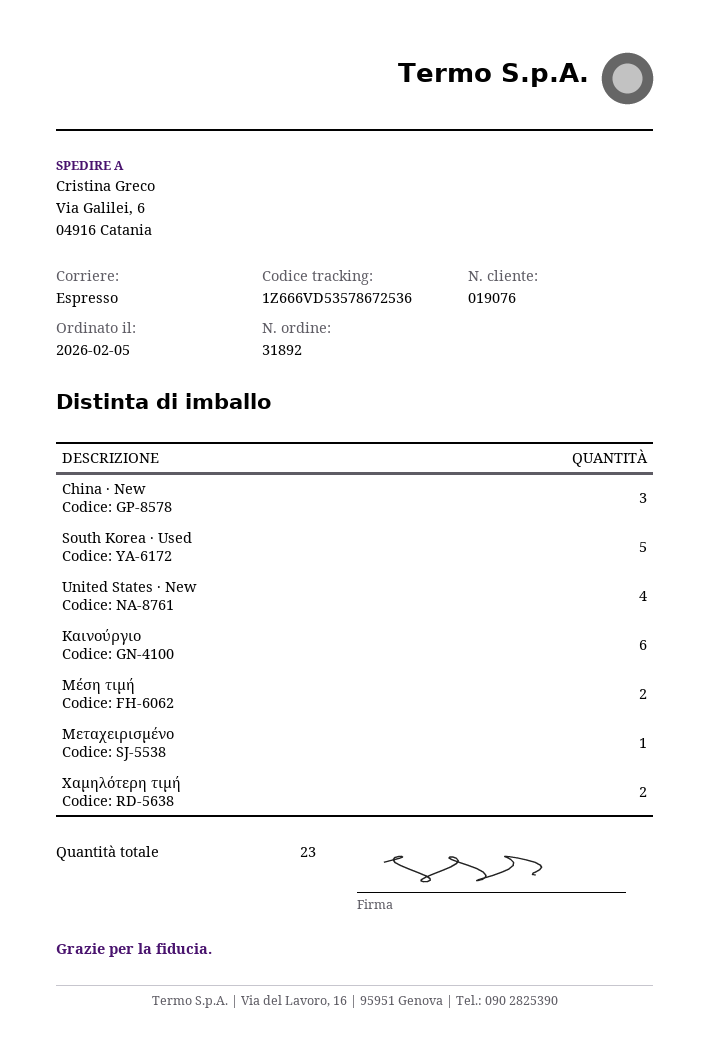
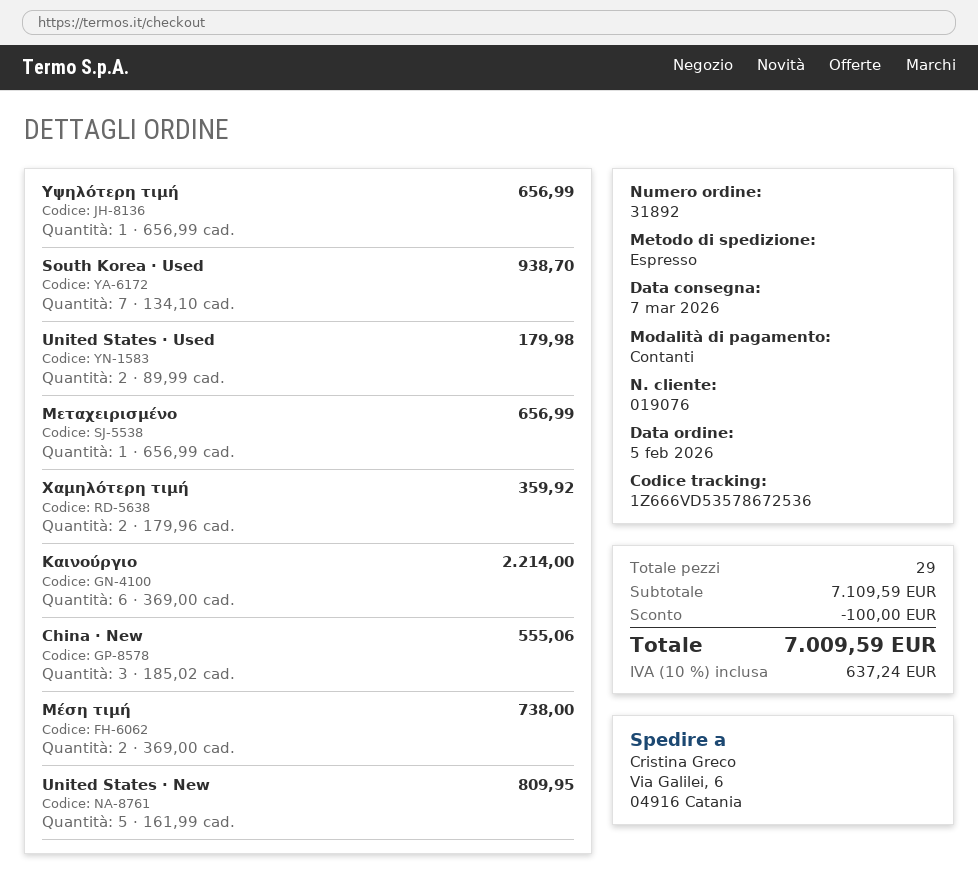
South Korea · Used: 5 -> 7
United States · New: 4 -> 5
Υψηλότερη τιμή: none -> 1
United States · Used: none -> 2
total quantity: 23 -> 29

